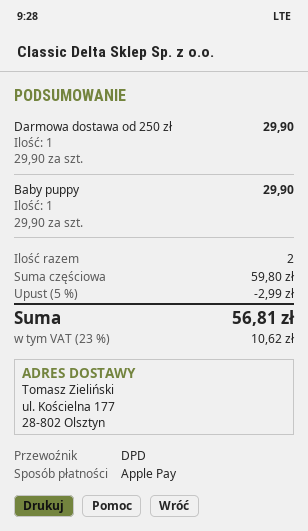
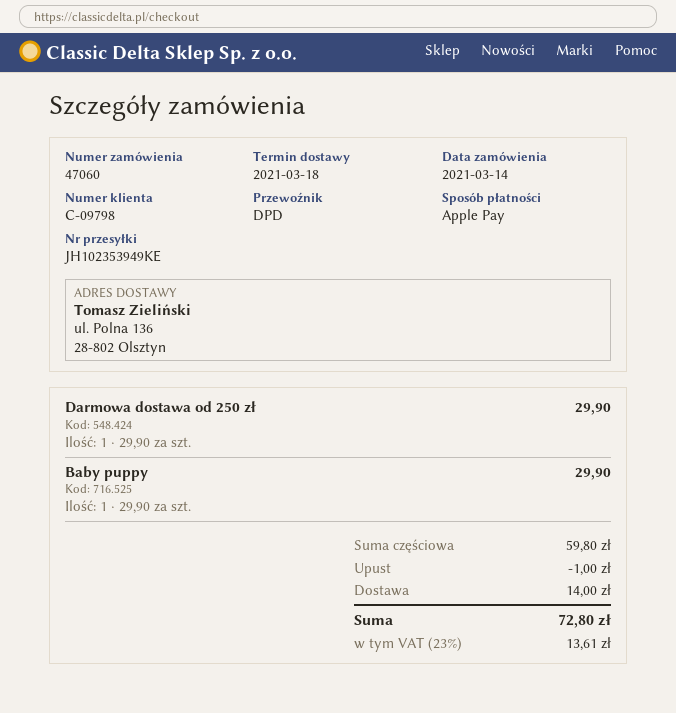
ship to: ul. Kościelna 177, 28-802 Olsztyn -> ul. Polna 136, 28-802 Olsztyn
discount: 2.99 -> 1.00
shipping: none -> 14.00
tax: 23% = 10.62 -> 23% = 13.61
total: 56.81 -> 72.80

